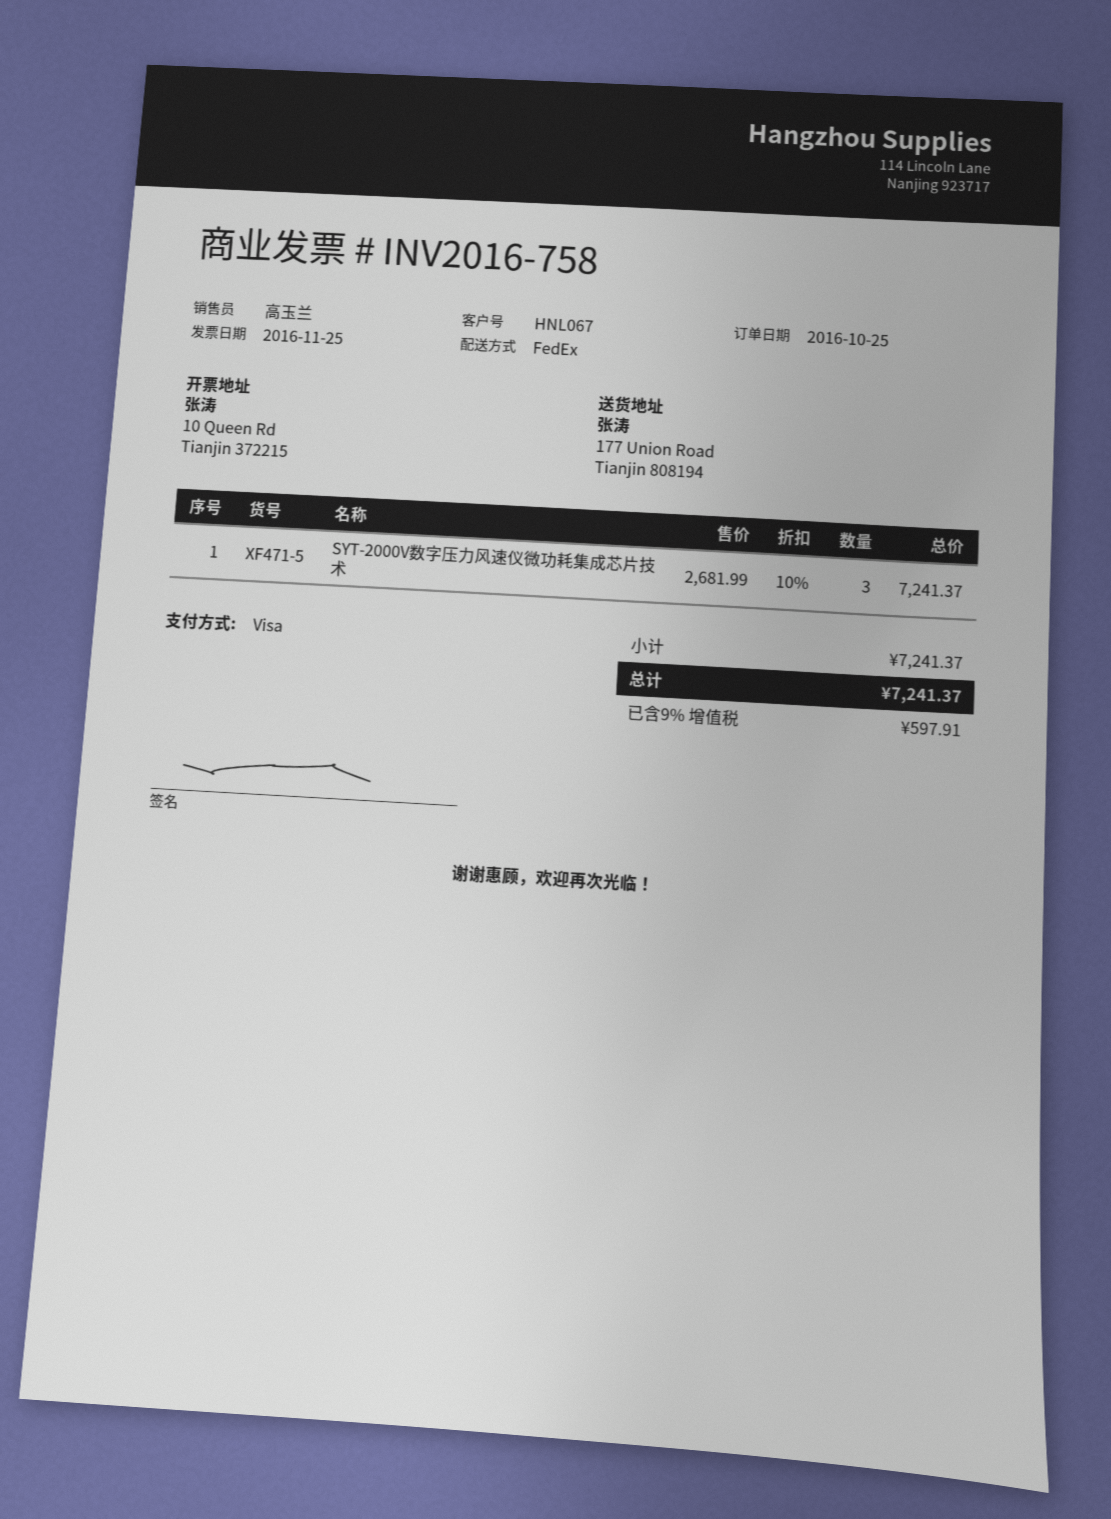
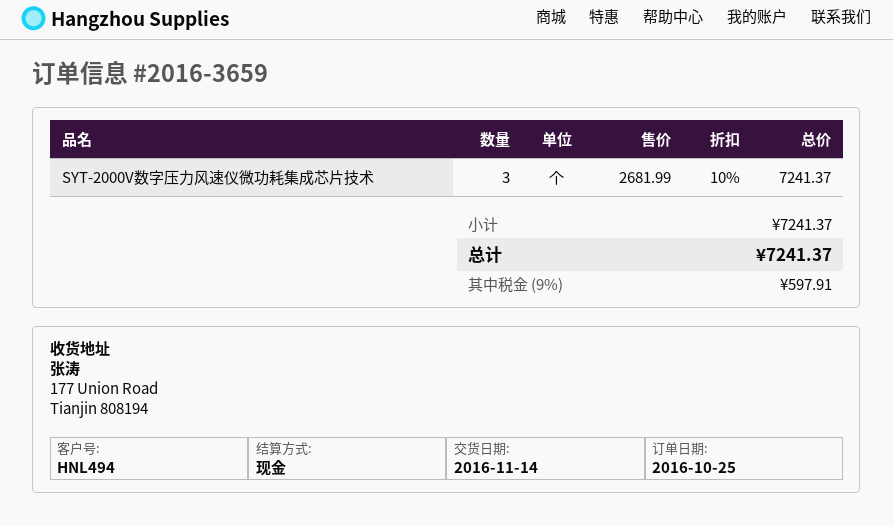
customer number: HNL067 -> HNL494
payment method: Visa -> cash

